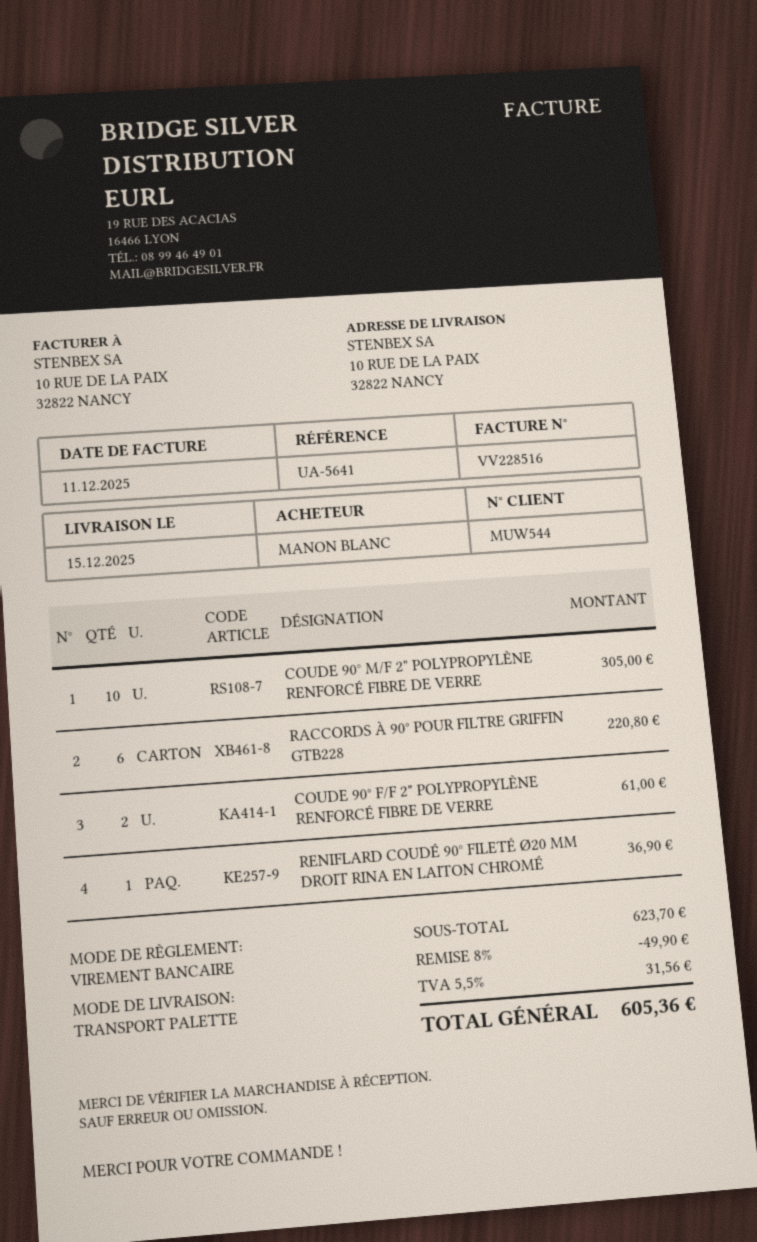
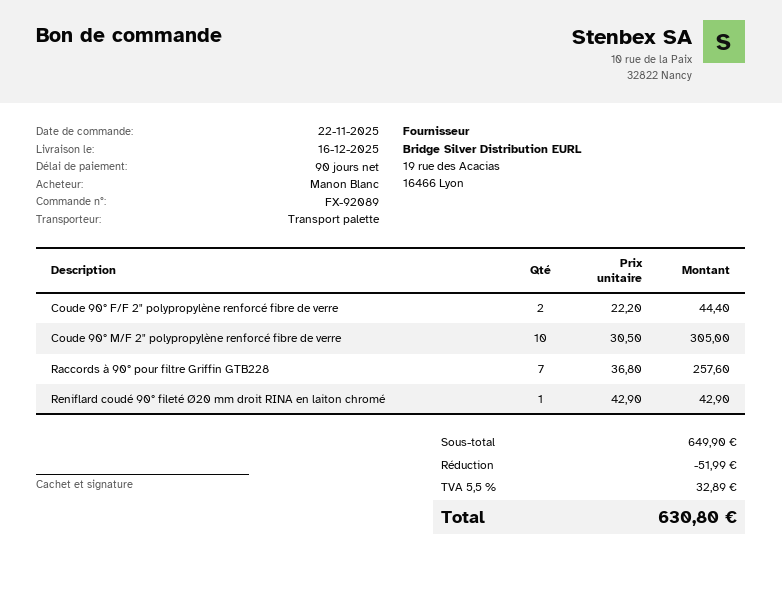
delivery date: 2025-12-15 -> 2025-12-16
RACCORDS À 90° POUR FILTRE GRIFFIN GTB228: 6 for 220.80 -> 7 for 257.60
COUDE 90° F/F 2" POLYPROPYLÈNE RENFORCÉ FIBRE DE VERRE: 2 for 61.00 -> 2 for 44.40
RENIFLARD COUDÉ 90° FILETÉ Ø20 MM DROIT RINA EN LAITON CHROMÉ: 1 for 36.90 -> 1 for 42.90
subtotal: 623.70 -> 649.90
discount: 49.90 -> 51.99
tax: 5.5% = 31.56 -> 5.5% = 32.89
total: 605.36 -> 630.80

